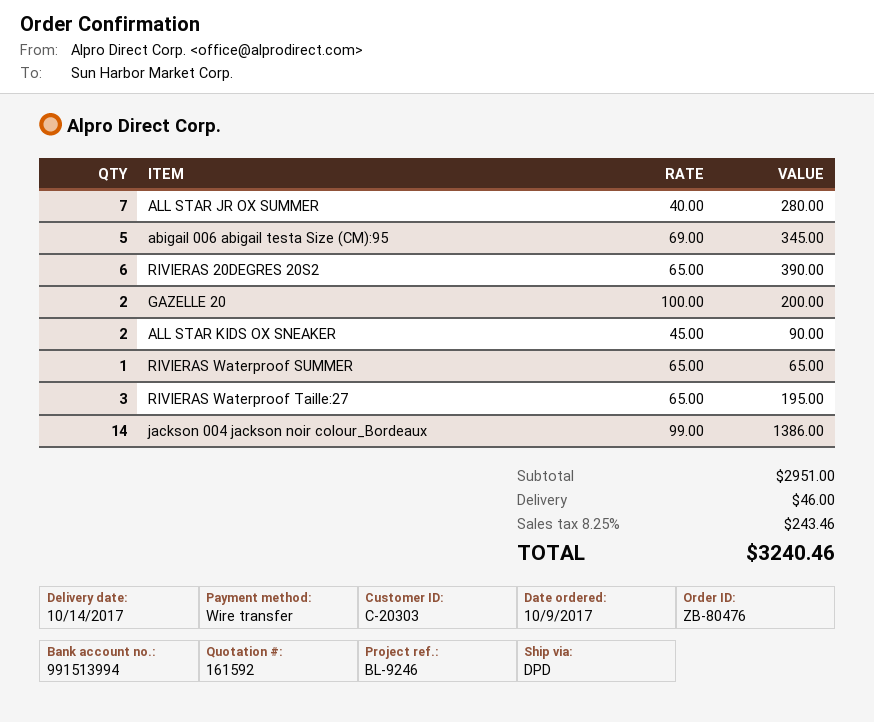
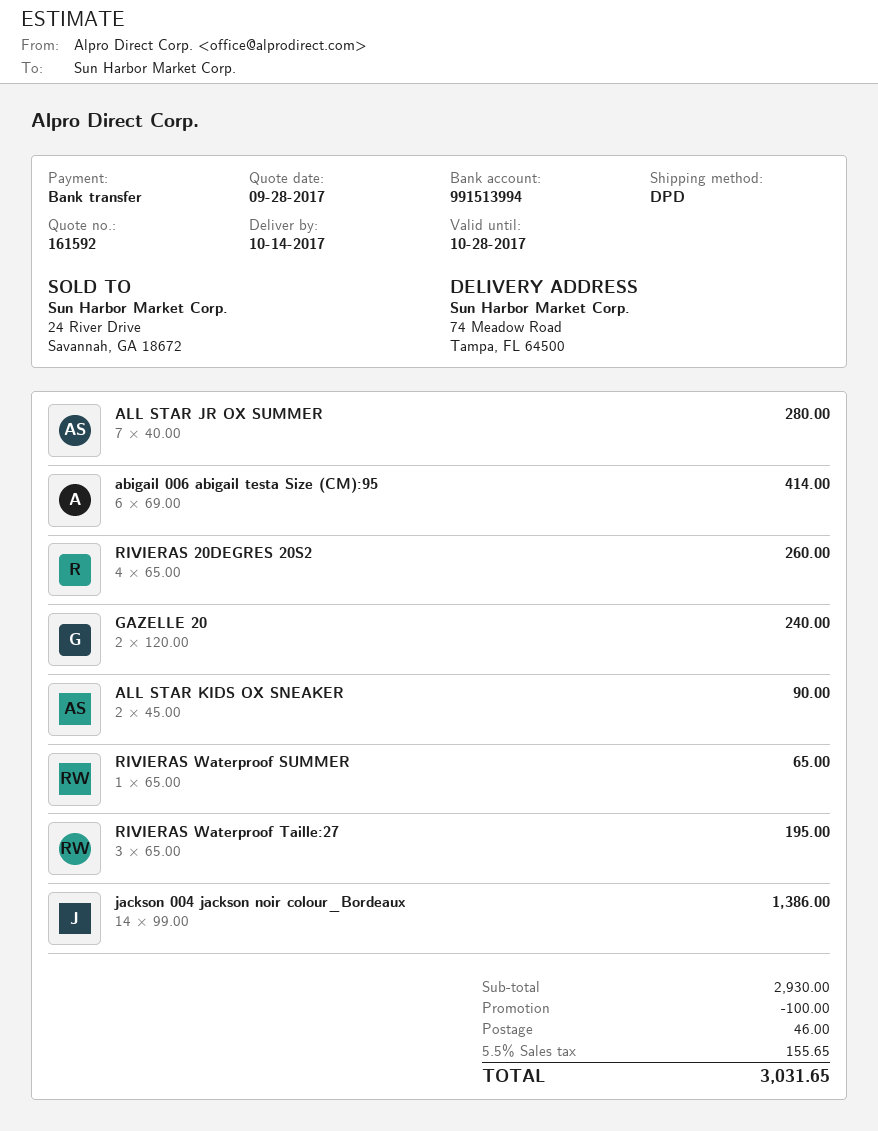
abigail 006 abigail testa Size (CM):95: 5 x 69.00 = 345.00 -> 6 x 69.00 = 414.00
RIVIERAS 20DEGRES 20S2: 6 x 65.00 = 390.00 -> 4 x 65.00 = 260.00
GAZELLE 20: 2 x 100.00 = 200.00 -> 2 x 120.00 = 240.00
subtotal: 2951.00 -> 2930.00
discount: none -> 100.00
tax: 8.25% = 243.46 -> 5.5% = 155.65
total: 3240.46 -> 3031.65

